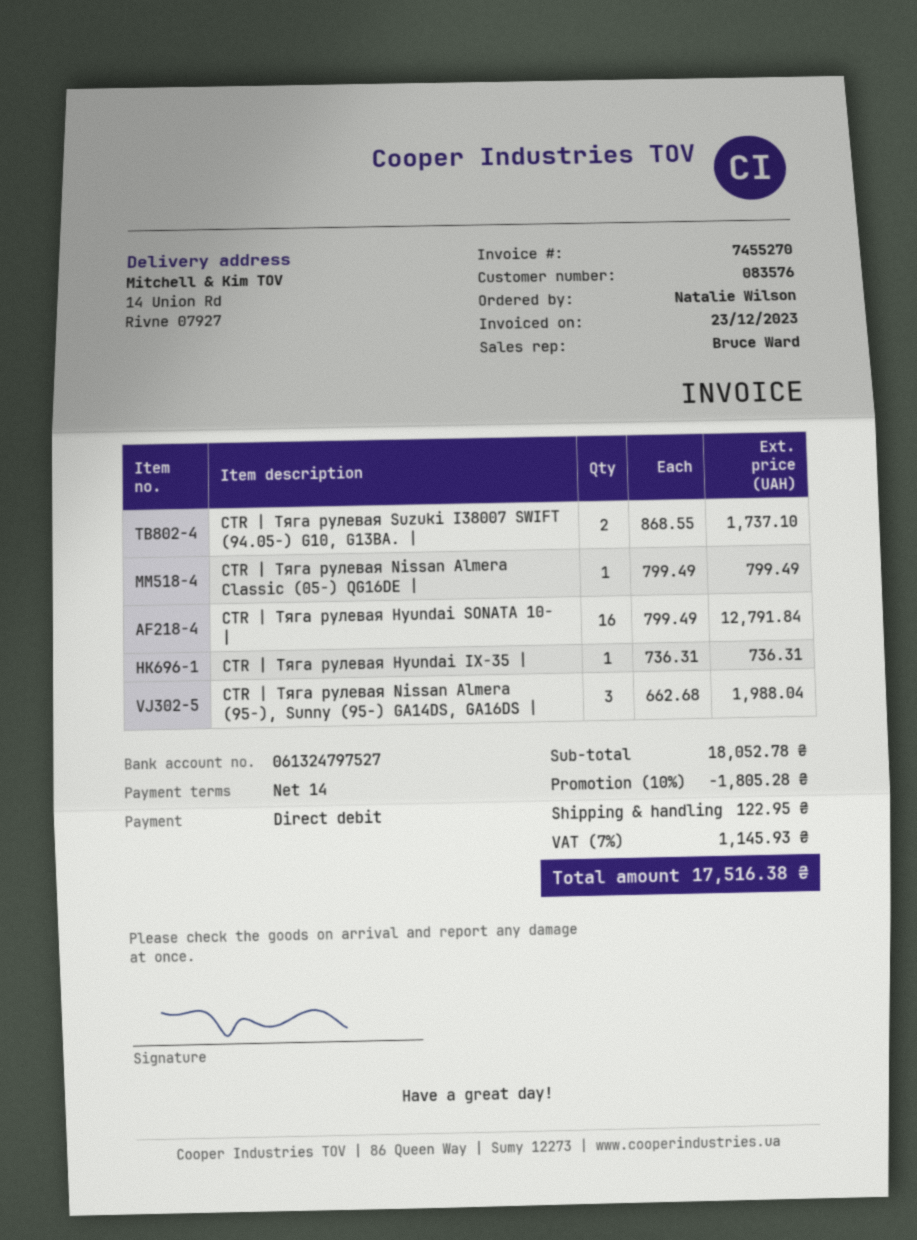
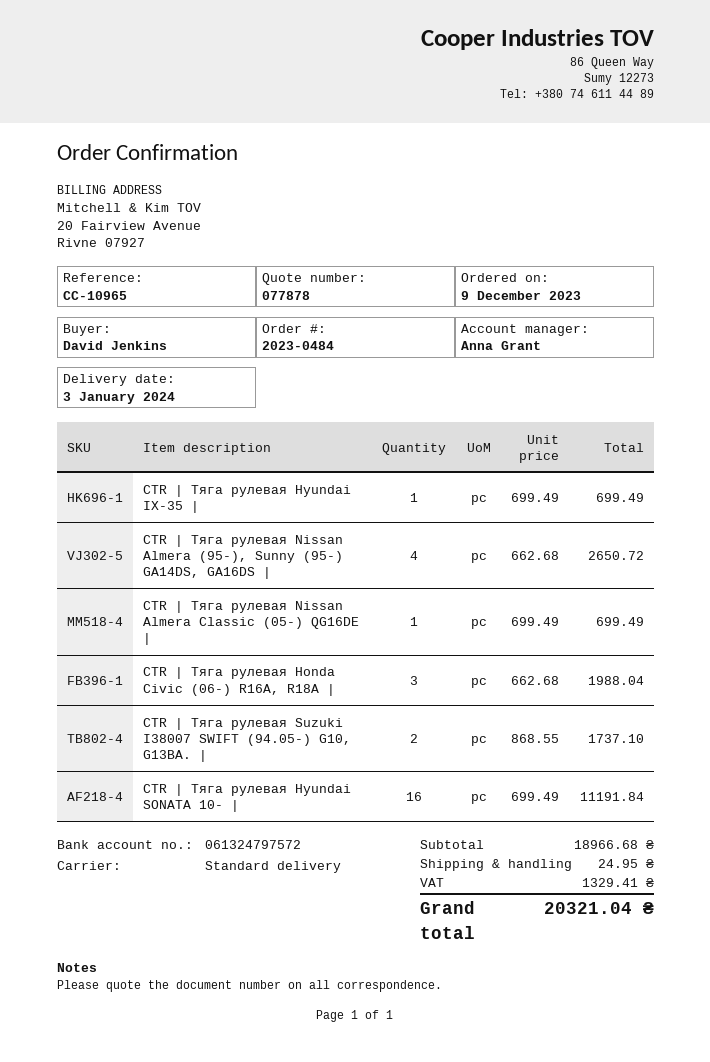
ordered by: Natalie Wilson -> David Jenkins
sales rep: Bruce Ward -> Anna Grant
bank account: 061324797527 -> 061324797572
CTR | Тяга рулевая Nissan Almera Classic (05-) QG16DE |: 1 x 799.49 = 799.49 -> 1 x 699.49 = 699.49
CTR | Тяга рулевая Hyundai SONATA 10- |: 16 x 799.49 = 12791.84 -> 16 x 699.49 = 11191.84
CTR | Тяга рулевая Hyundai IX-35 |: 1 x 736.31 = 736.31 -> 1 x 699.49 = 699.49
CTR | Тяга рулевая Nissan Almera (95-), Sunny (95-) GA14DS, GA16DS |: 3 x 662.68 = 1988.04 -> 4 x 662.68 = 2650.72
CTR | Тяга рулевая Honda Civic (06-) R16A, R18A |: none -> 3 x 662.68 = 1988.04
subtotal: 18052.78 -> 18966.68
discount: 10% = 1805.28 -> none
shipping: 122.95 -> 24.95
tax: 1145.93 -> 1329.41
total: 17516.38 -> 20321.04

